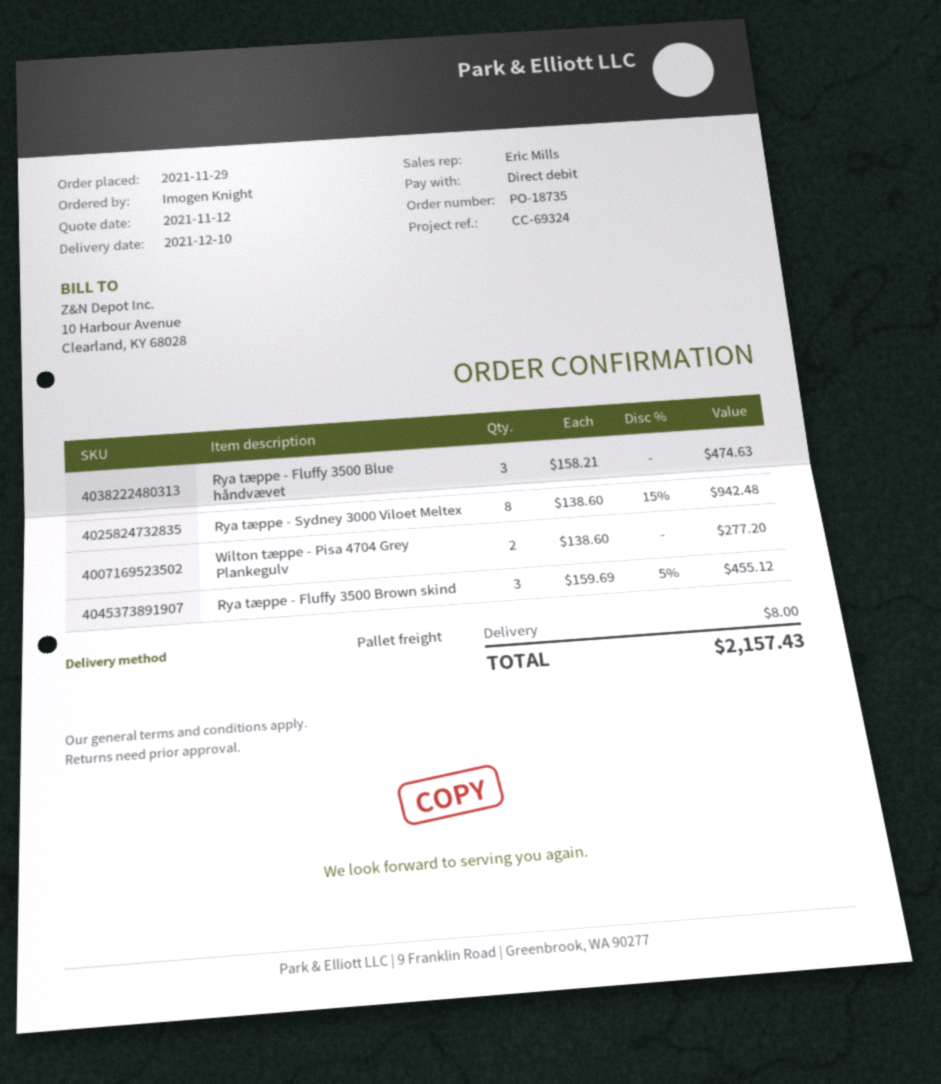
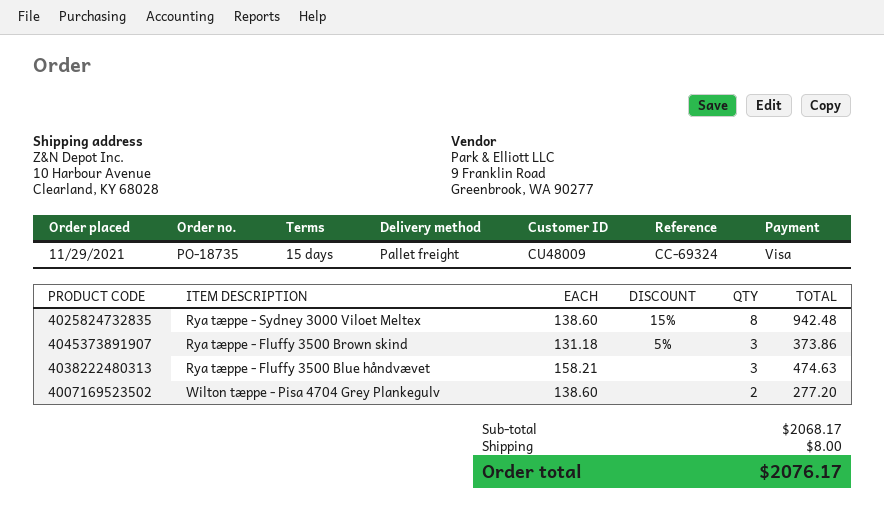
payment method: direct debit -> Visa
Rya tæppe - Fluffy 3500 Brown skind: 3 x 159.69 - 5% = 455.12 -> 3 x 131.18 - 5% = 373.86
total: 2157.43 -> 2076.17

